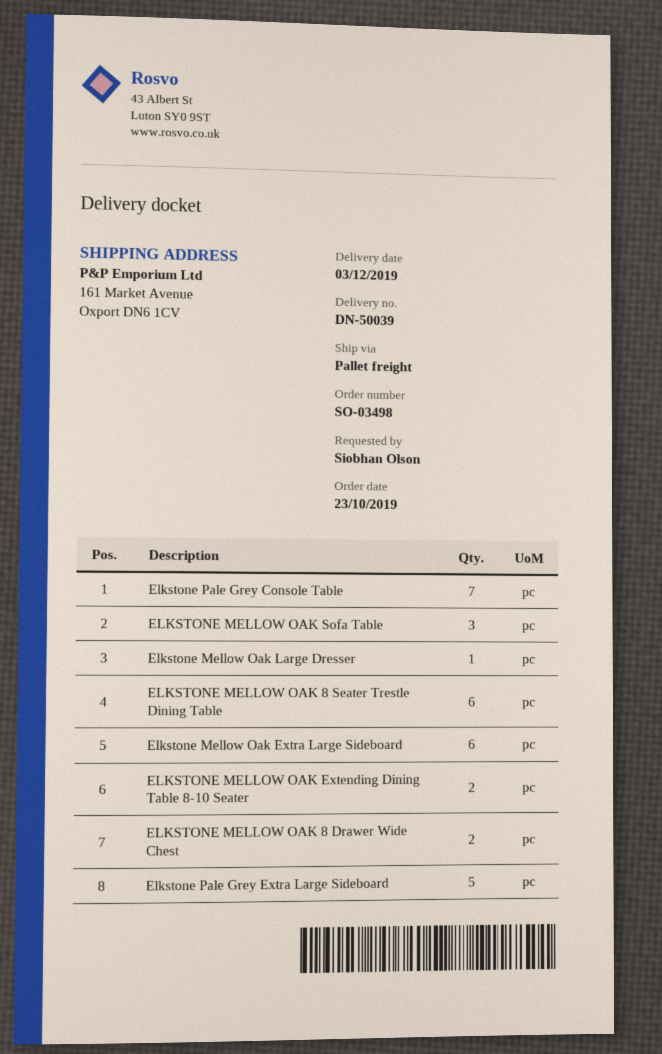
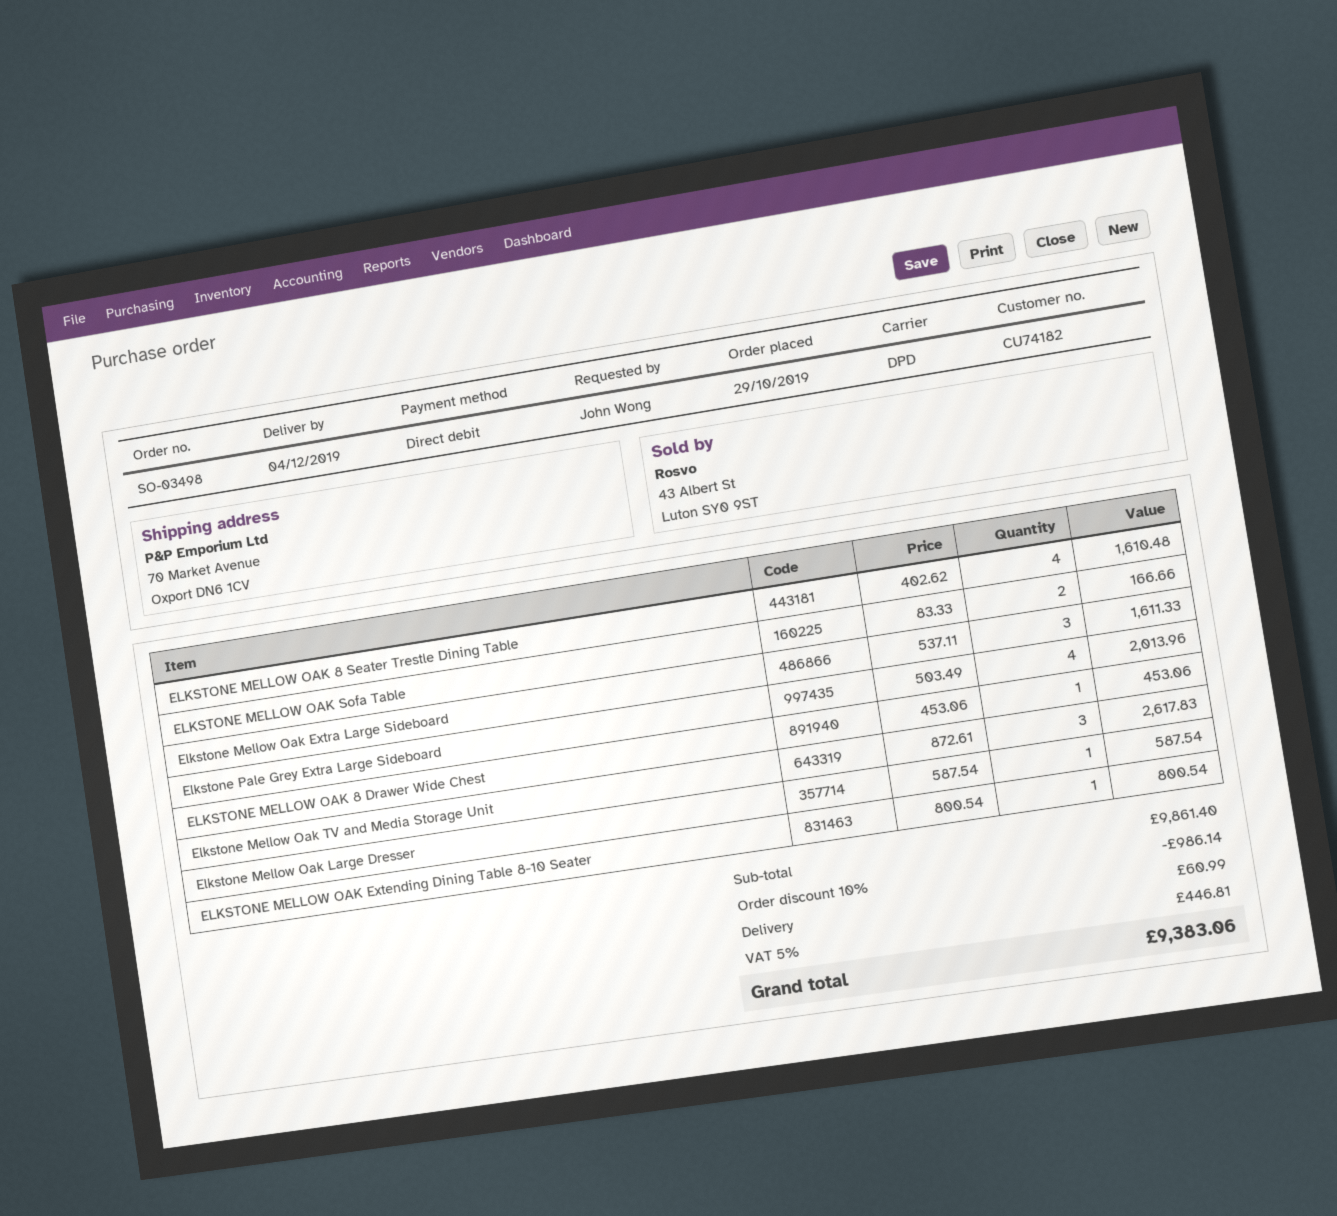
order date: 2019-10-23 -> 2019-10-29
delivery date: 2019-12-03 -> 2019-12-04
ordered by: Siobhan Olson -> John Wong
shipping method: pallet freight -> DPD
ship to: 161 Market Avenue, Oxport DN6 1CV -> 70 Market Avenue, Oxport DN6 1CV
Elkstone Pale Grey Console Table: 7 -> none
ELKSTONE MELLOW OAK Sofa Table: 3 -> 2
ELKSTONE MELLOW OAK 8 Seater Trestle Dining Table: 6 -> 4
Elkstone Mellow Oak Extra Large Sideboard: 6 -> 3
ELKSTONE MELLOW OAK Extending Dining Table 8-10 Seater: 2 -> 1
ELKSTONE MELLOW OAK 8 Drawer Wide Chest: 2 -> 1
Elkstone Pale Grey Extra Large Sideboard: 5 -> 4
Elkstone Mellow Oak TV and Media Storage Unit: none -> 3

